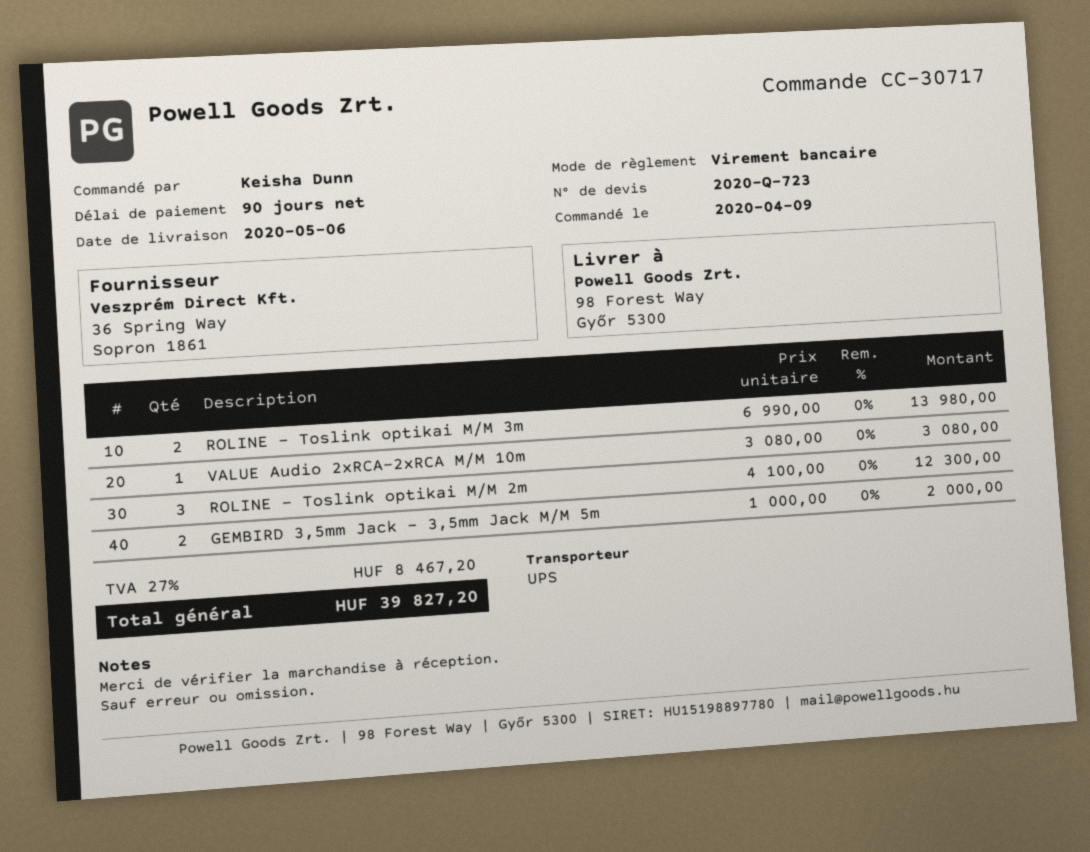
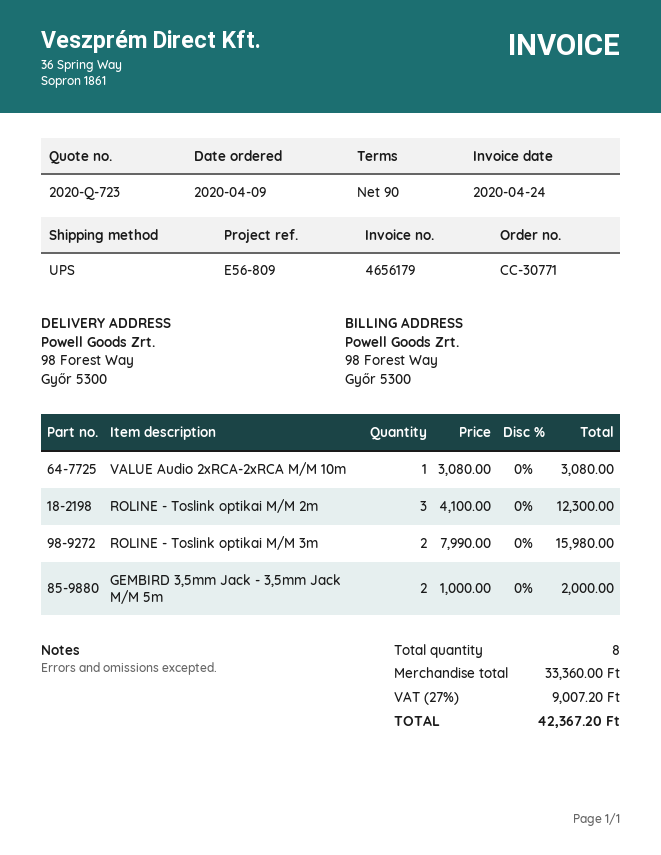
order number: CC-30717 -> CC-30771
ROLINE - Toslink optikai M/M 3m: 2 x 6990.00 = 13980.00 -> 2 x 7990.00 = 15980.00
tax: 27% = 8467.20 -> 27% = 9007.20
total: 39827.20 -> 42367.20

